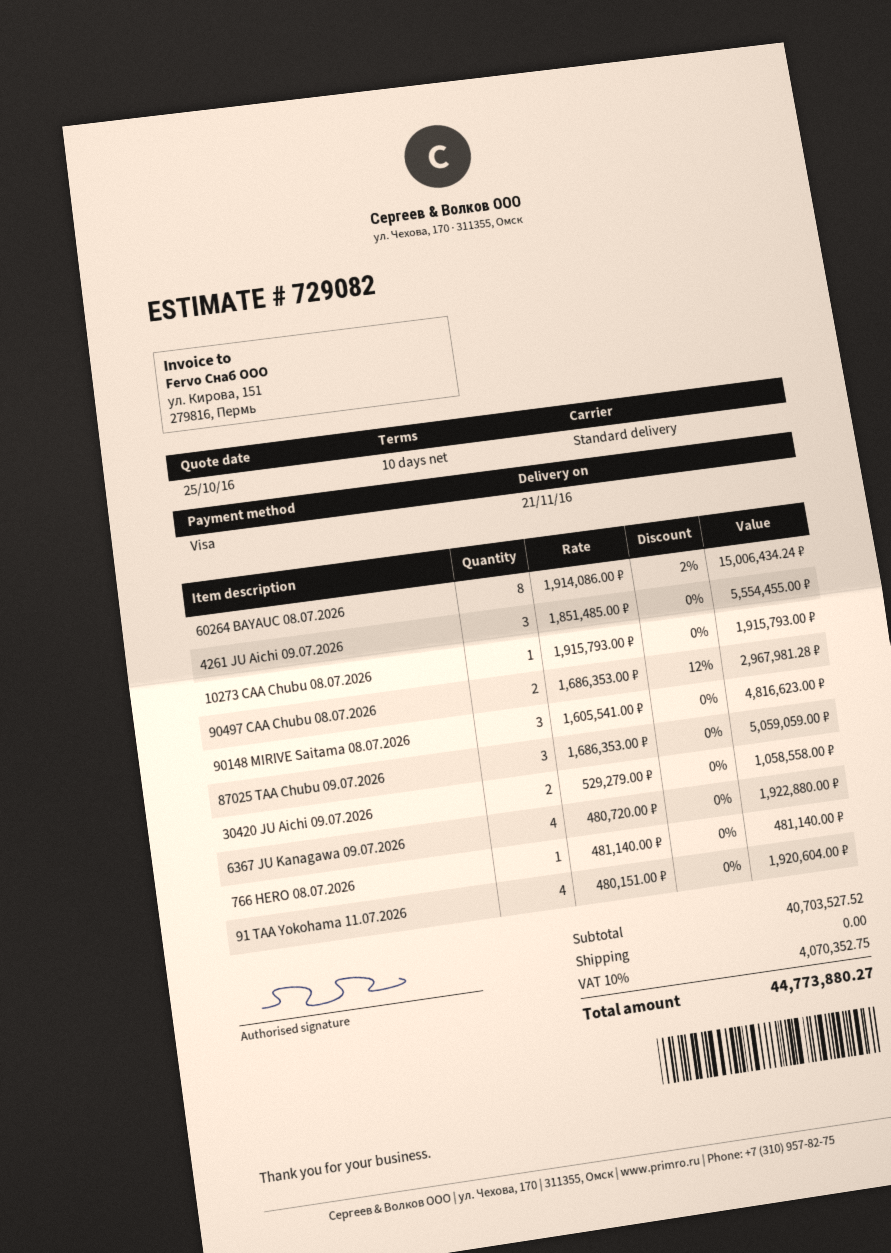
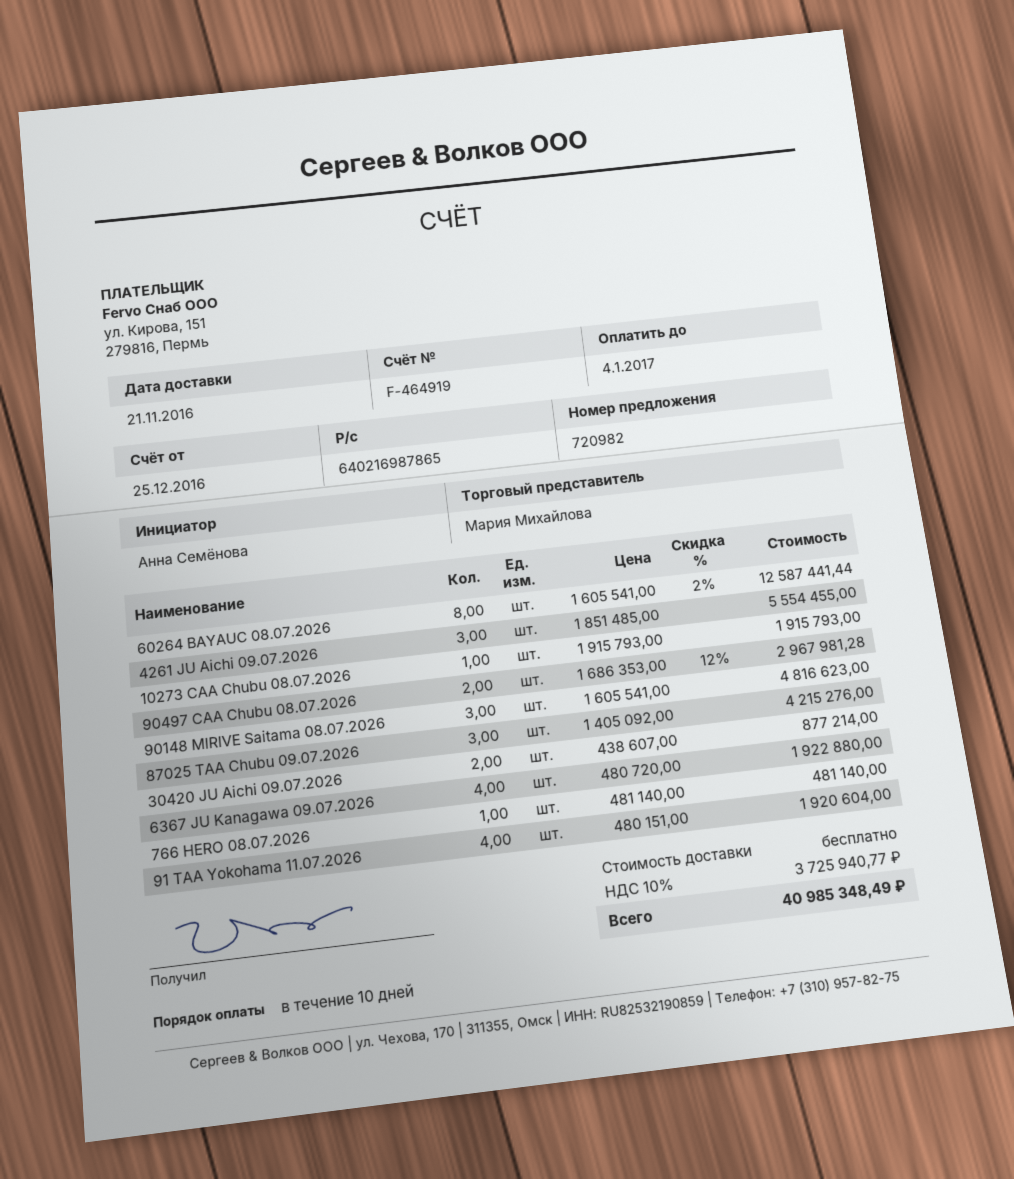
quote number: 729082 -> 720982
60264 BAYAUC 08.07.2026: 8 x 1914086.00 - 2% = 15006434.24 -> 8 x 1605541.00 - 2% = 12587441.44
87025 TAA Chubu 09.07.2026: 3 x 1686353.00 = 5059059.00 -> 3 x 1405092.00 = 4215276.00
30420 JU Aichi 09.07.2026: 2 x 529279.00 = 1058558.00 -> 2 x 438607.00 = 877214.00
tax: 10% = 4070352.75 -> 10% = 3725940.77
total: 44773880.27 -> 40985348.49

